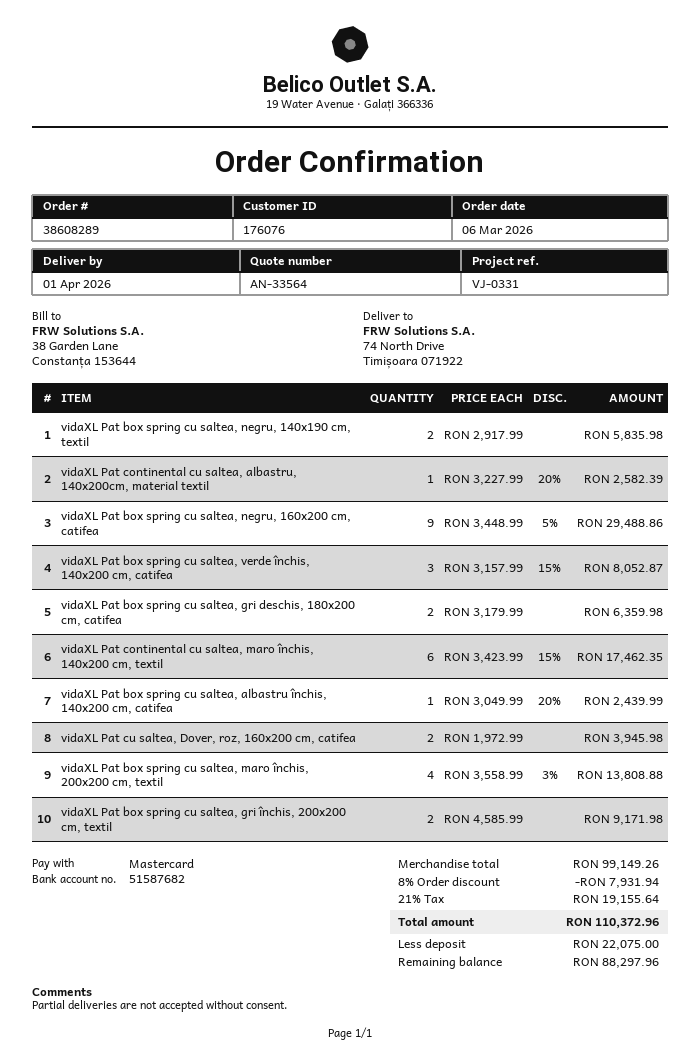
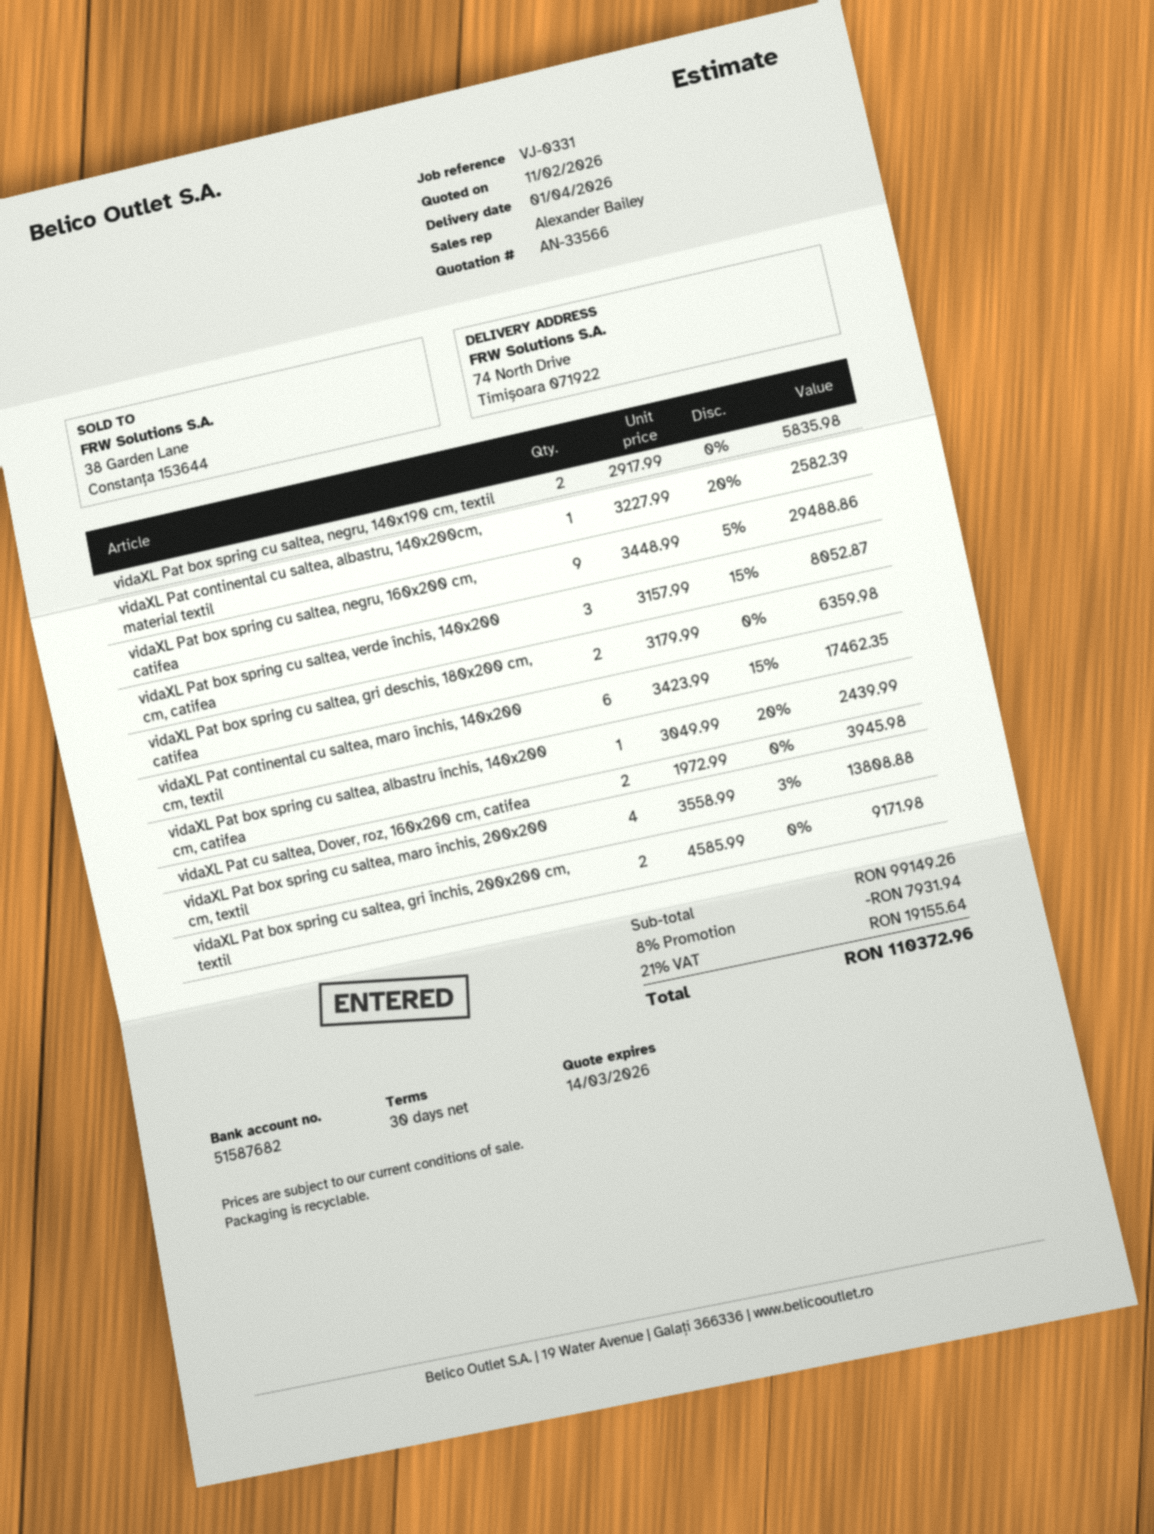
quote number: AN-33564 -> AN-33566

